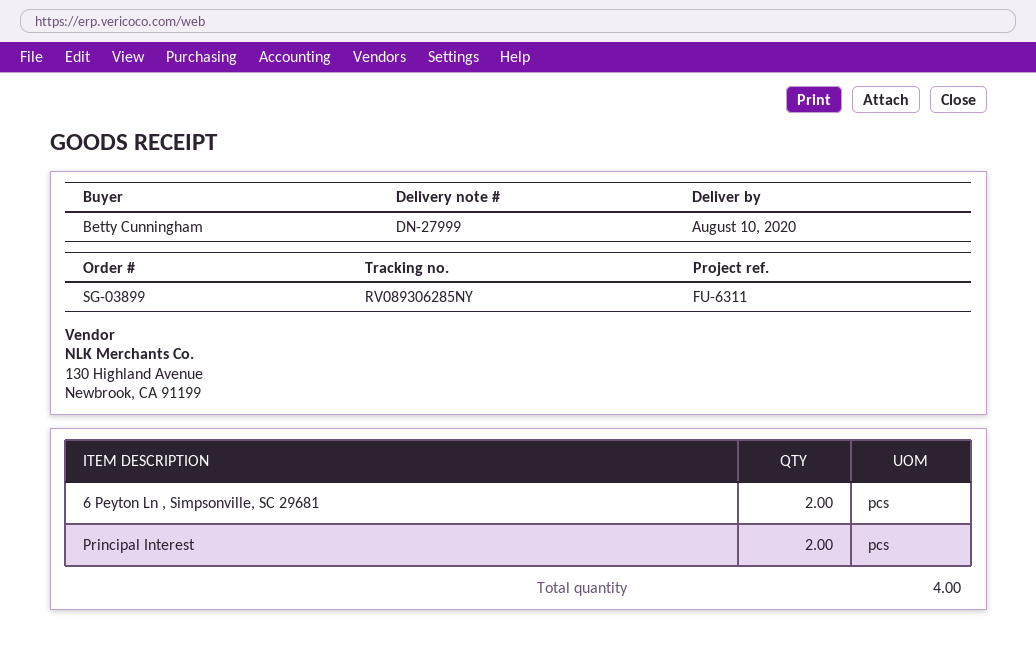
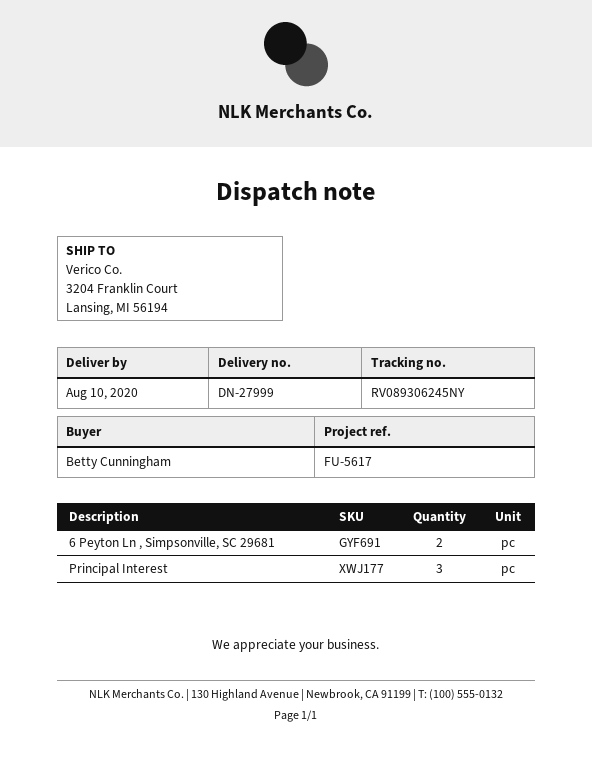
reference: FU-6311 -> FU-5617
tracking number: RV089306285NY -> RV089306245NY
Principal Interest: 2 -> 3

